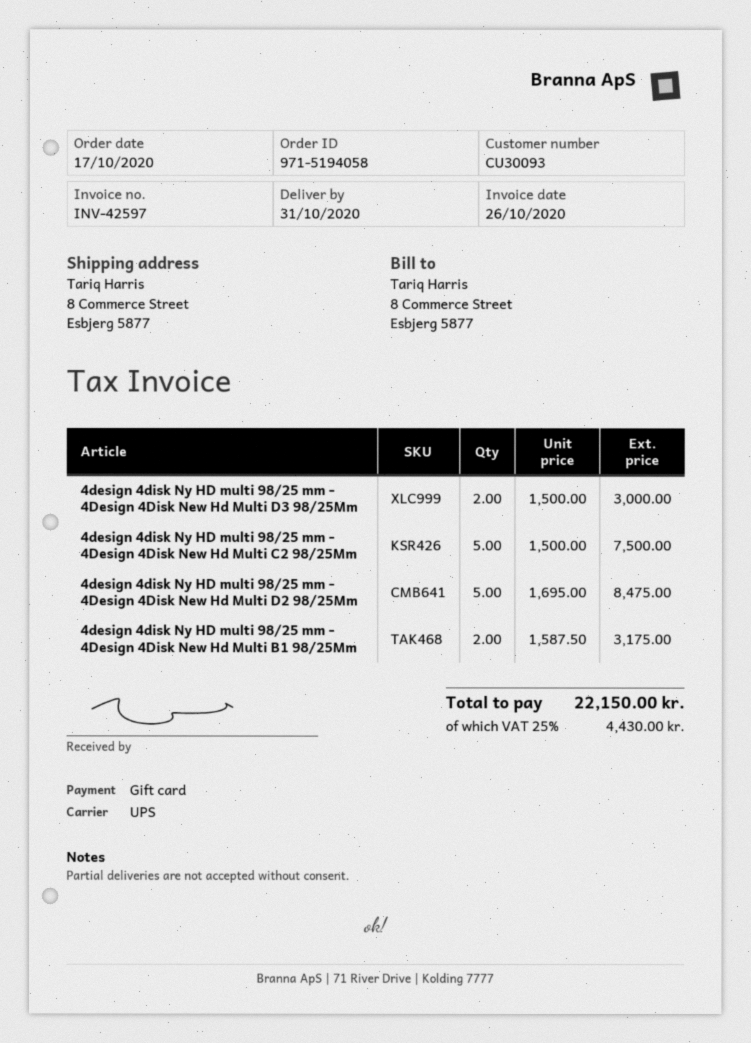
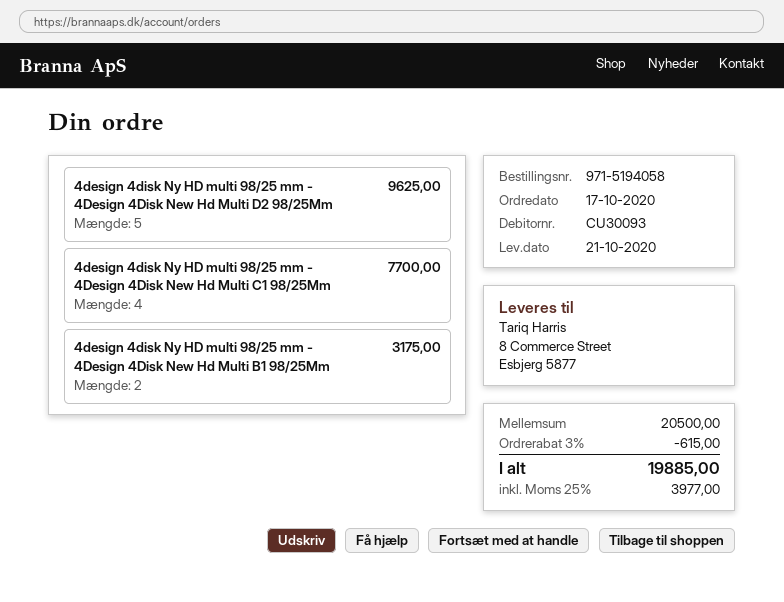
delivery date: 2020-10-31 -> 2020-10-21
4design 4disk Ny HD multi 98/25 mm - 4Design 4Disk New Hd Multi D3 98/25Mm: 2 for 3000.00 -> none
4design 4disk Ny HD multi 98/25 mm - 4Design 4Disk New Hd Multi C2 98/25Mm: 5 for 7500.00 -> none
4design 4disk Ny HD multi 98/25 mm - 4Design 4Disk New Hd Multi D2 98/25Mm: 5 for 8475.00 -> 5 for 9625.00
4design 4disk Ny HD multi 98/25 mm - 4Design 4Disk New Hd Multi C1 98/25Mm: none -> 4 for 7700.00
discount: none -> 3% = 615.00
tax: 25% = 4430.00 -> 25% = 3977.00
total: 22150.00 -> 19885.00

